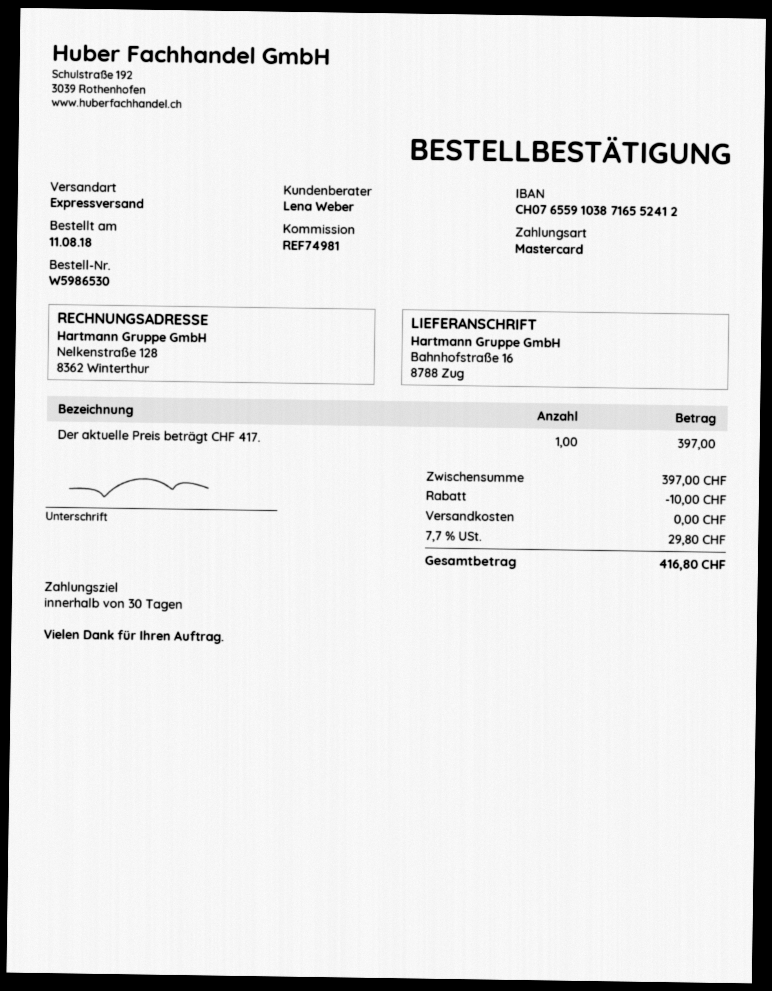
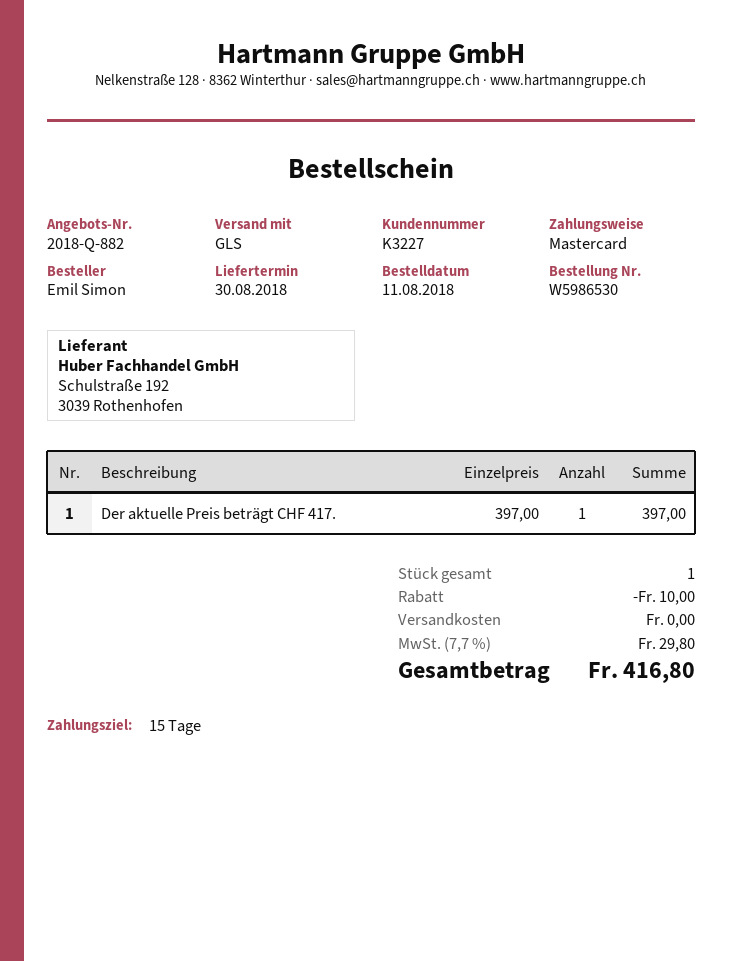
payment terms: 30 days -> 15 days
shipping method: express -> GLS

